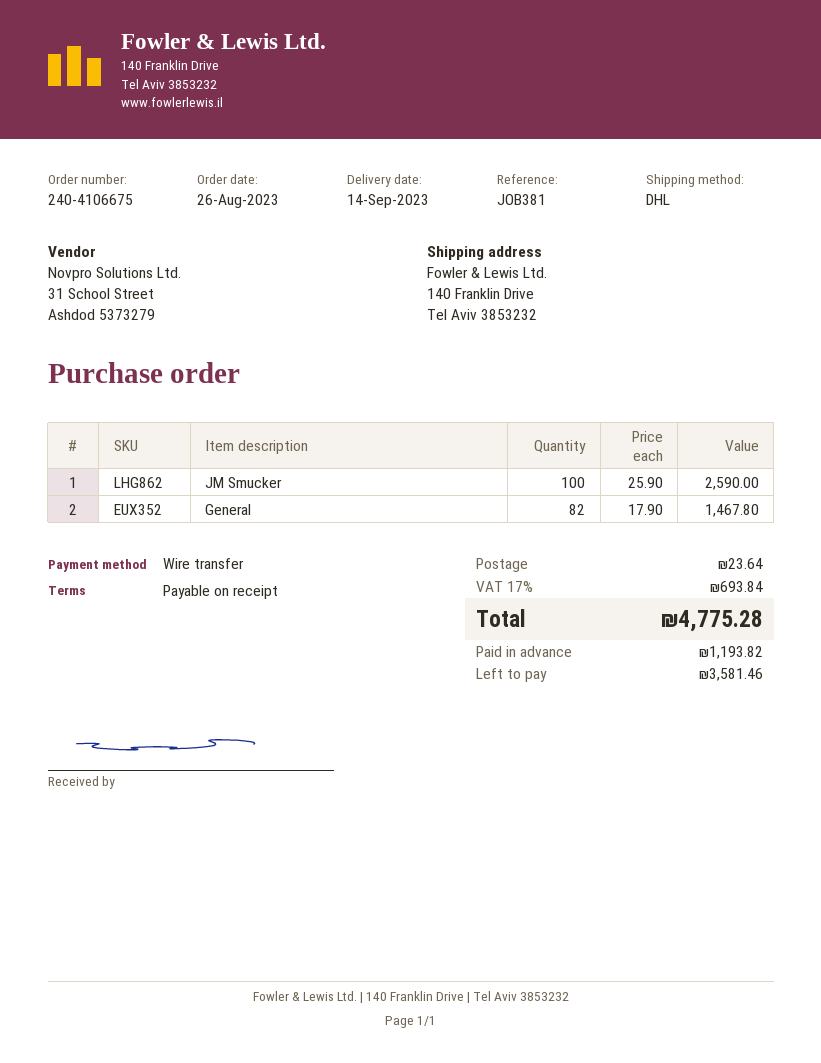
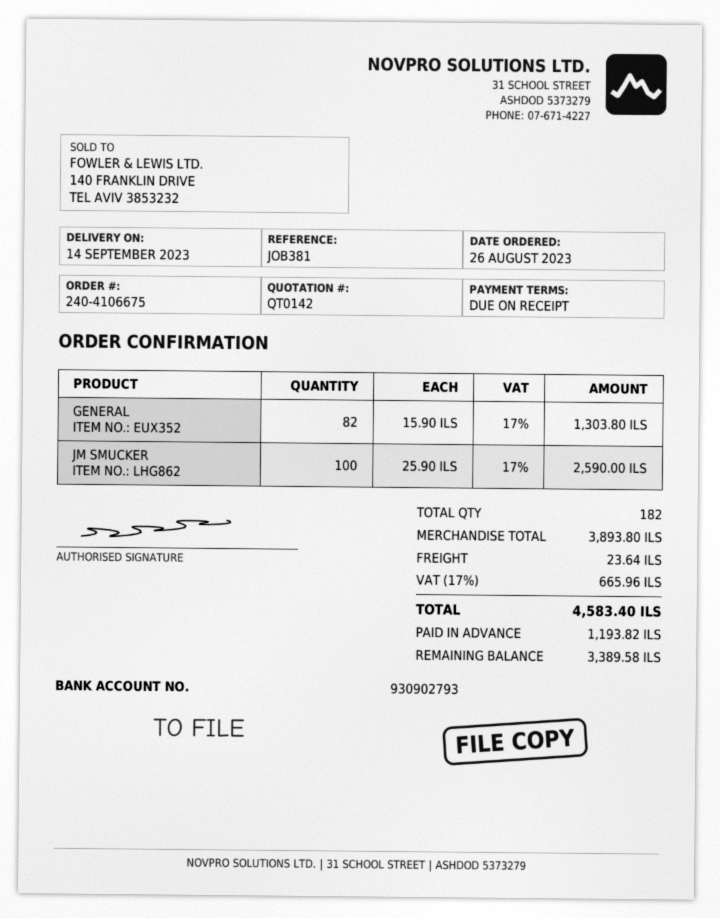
General: 82 x 17.90 = 1467.80 -> 82 x 15.90 = 1303.80
tax: 17% = 693.84 -> 17% = 665.96
total: 4775.28 -> 4583.40
balance: 3581.46 -> 3389.58

